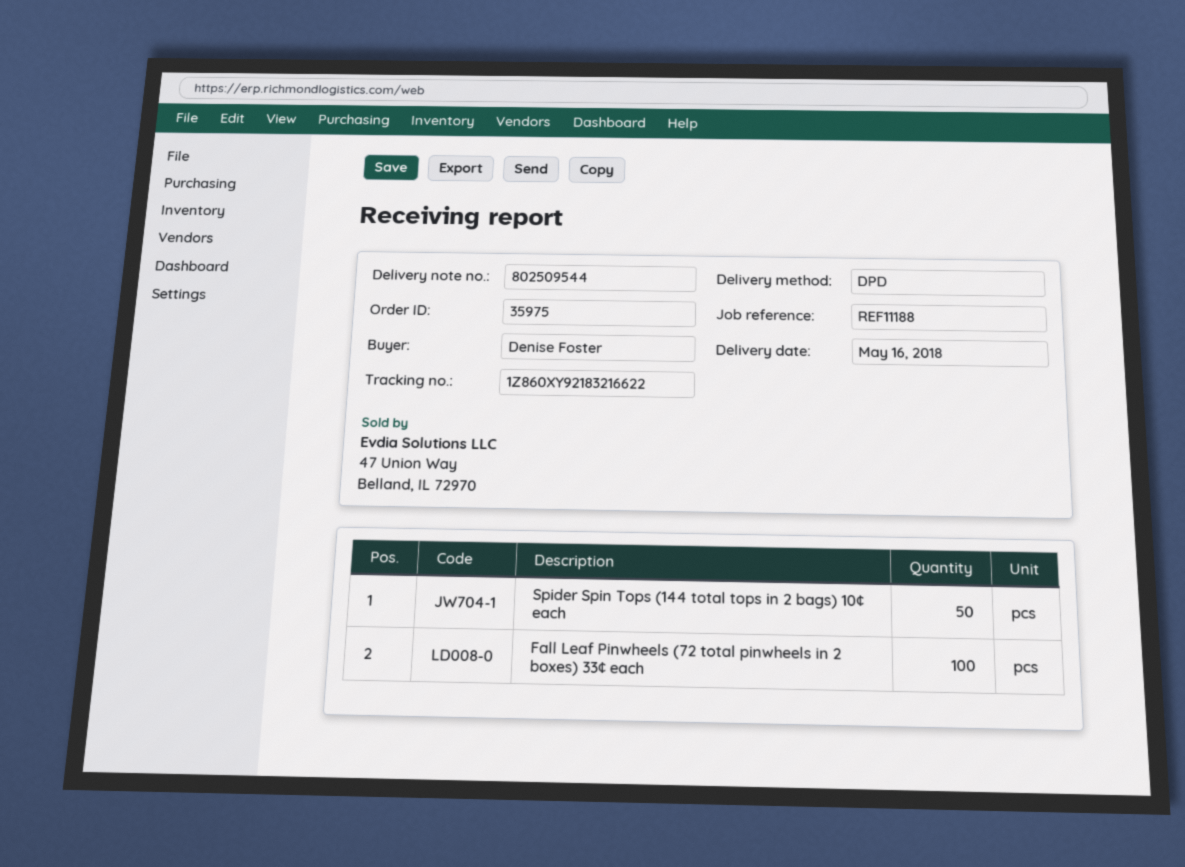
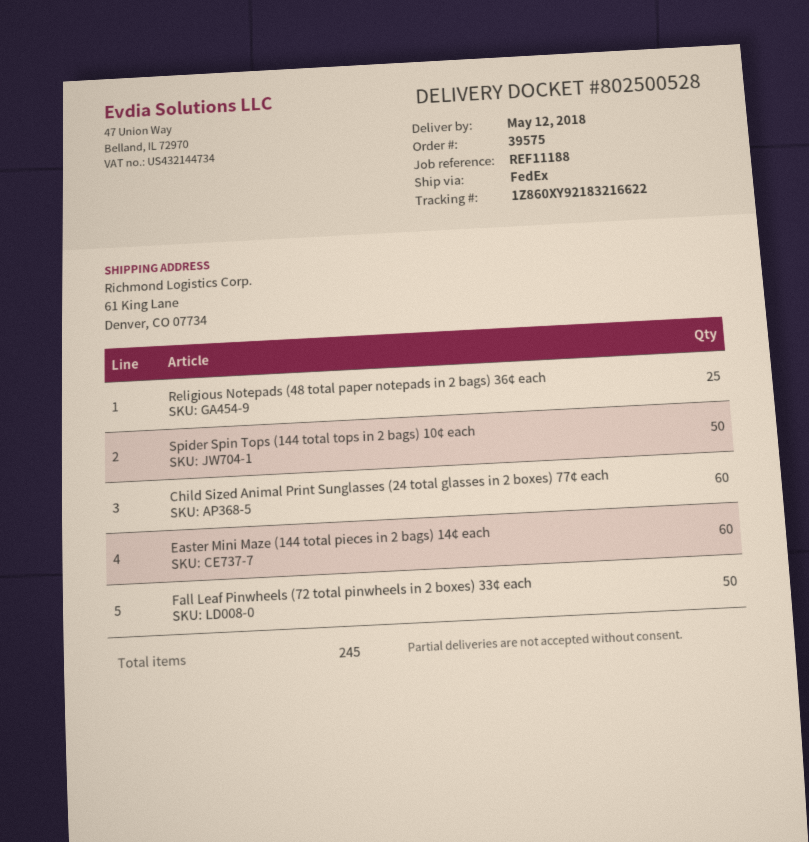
order number: 35975 -> 39575
delivery note number: 802509544 -> 802500528
delivery date: 2018-05-16 -> 2018-05-12
shipping method: DPD -> FedEx
Fall Leaf Pinwheels (72 total pinwheels in 2 boxes) 33¢ each: 100 -> 50
Religious Notepads (48 total paper notepads in 2 bags) 36¢ each: none -> 25
Child Sized Animal Print Sunglasses (24 total glasses in 2 boxes) 77¢ each: none -> 60
Easter Mini Maze (144 total pieces in 2 bags) 14¢ each: none -> 60

